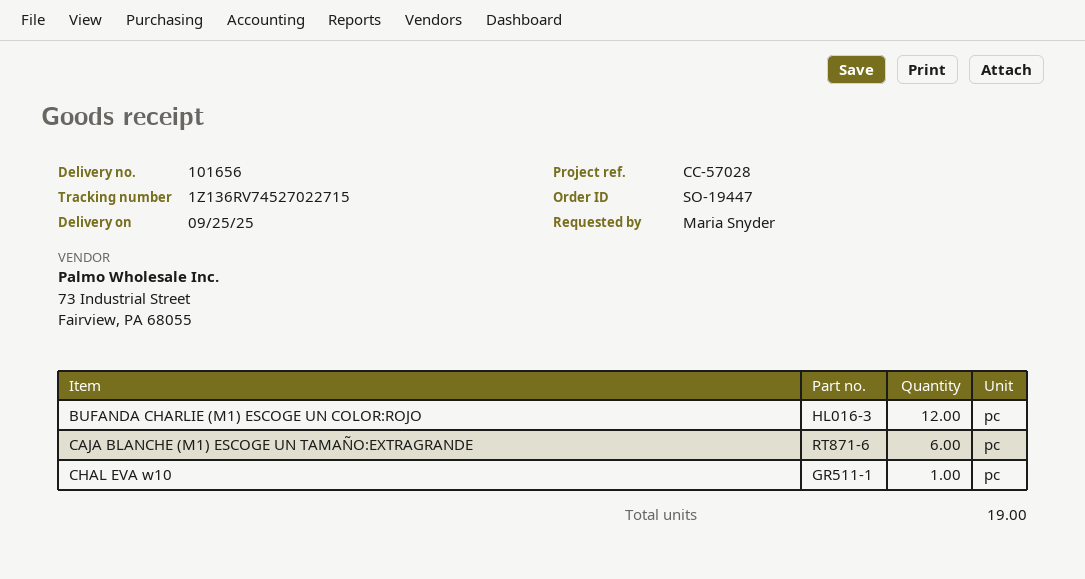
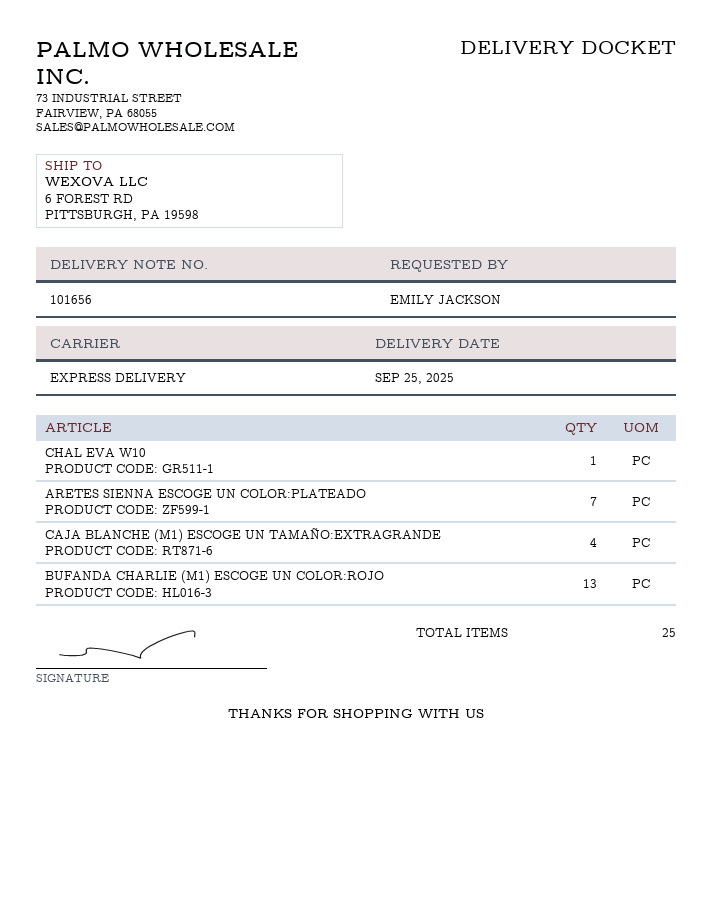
ordered by: Maria Snyder -> EMILY JACKSON
BUFANDA CHARLIE (M1) ESCOGE UN COLOR:ROJO: 12 -> 13
CAJA BLANCHE (M1) ESCOGE UN TAMAÑO:EXTRAGRANDE: 6 -> 4
ARETES SIENNA ESCOGE UN COLOR:PLATEADO: none -> 7
total quantity: 19 -> 25

